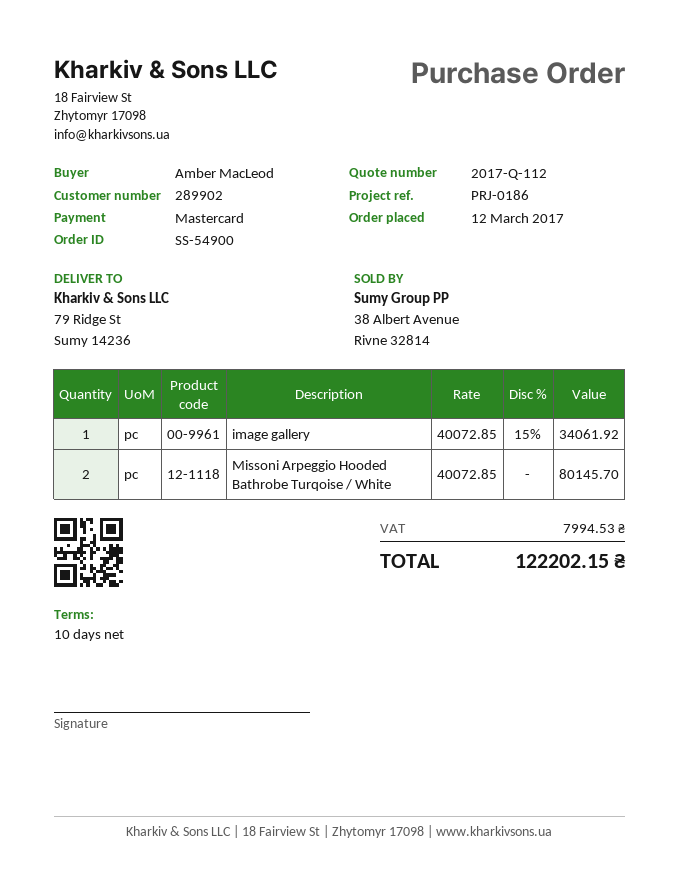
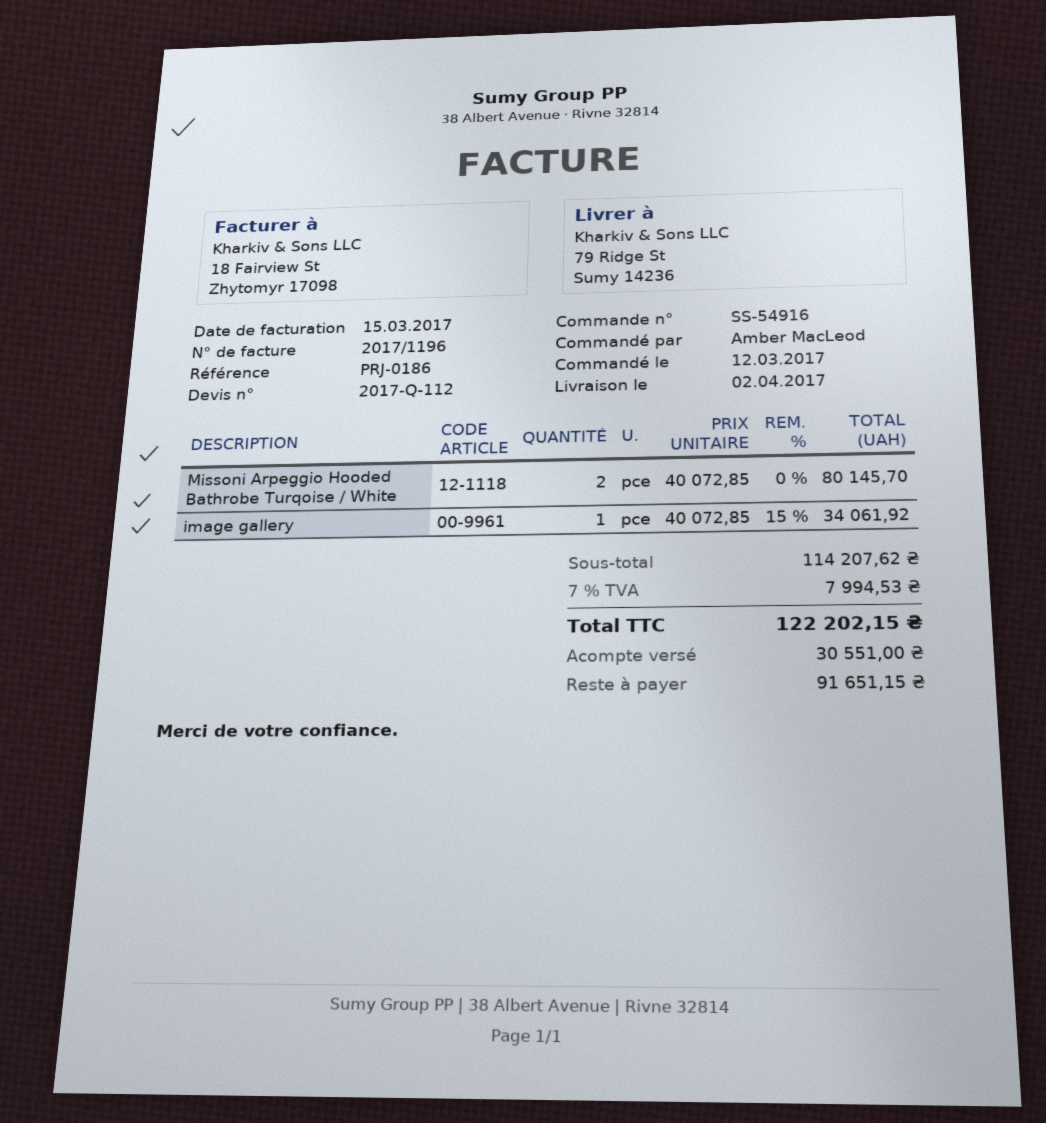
order number: SS-54900 -> SS-54916

